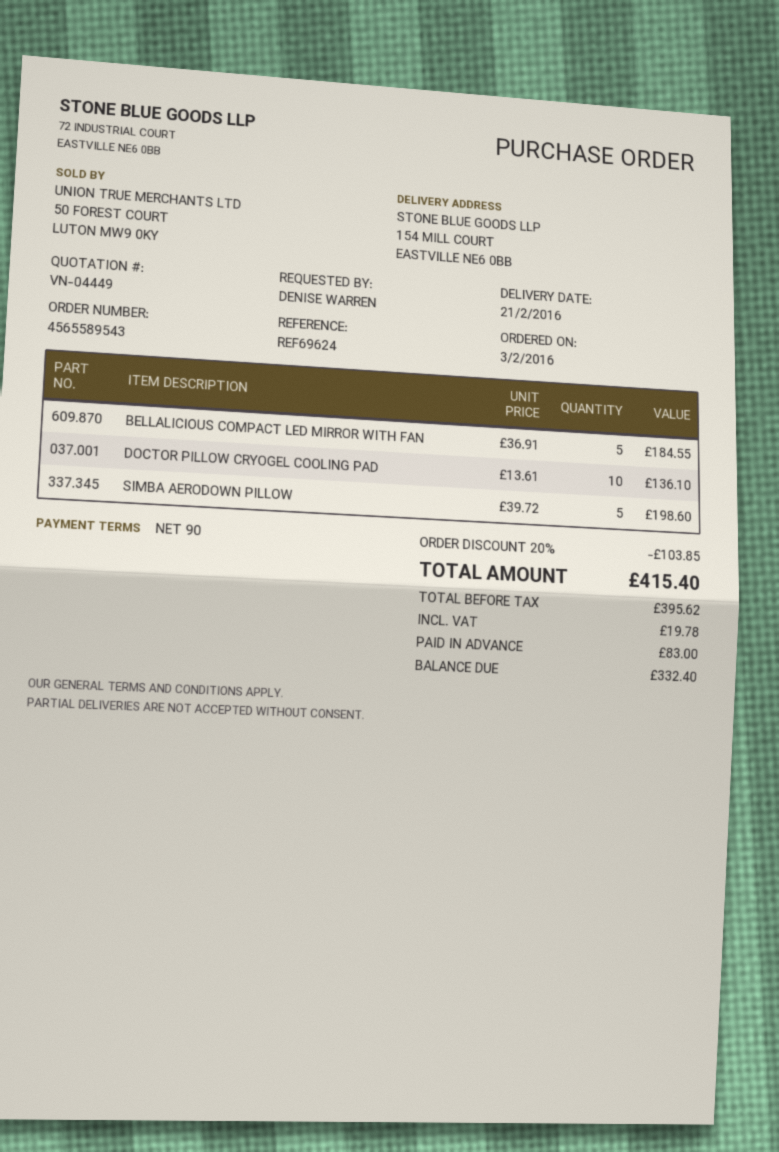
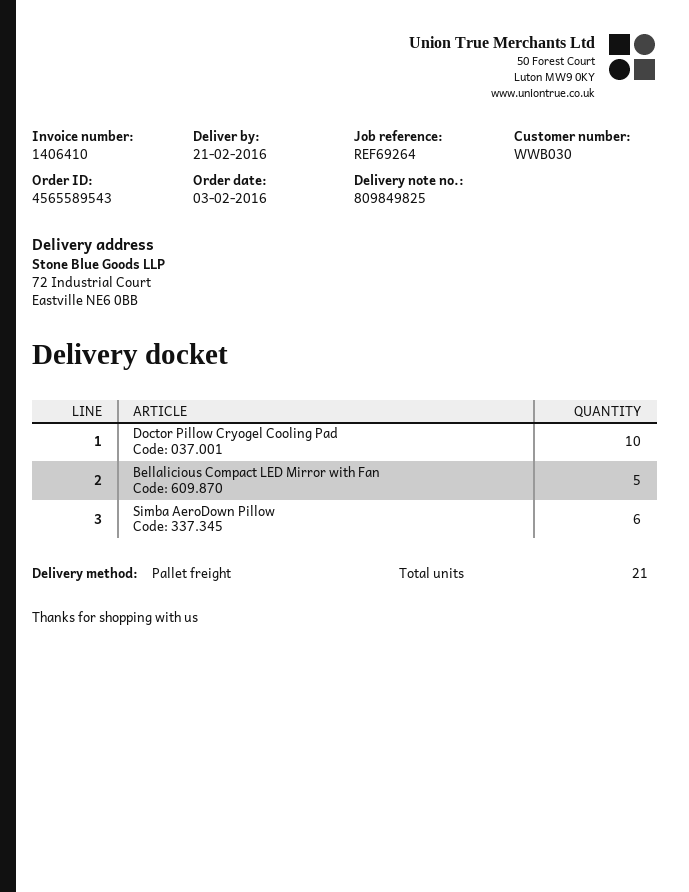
reference: REF69624 -> REF69264
ship to: 154 MILL COURT, EASTVILLE NE6 0BB -> 72 Industrial Court, Eastville NE6 0BB
SIMBA AERODOWN PILLOW: 5 -> 6

